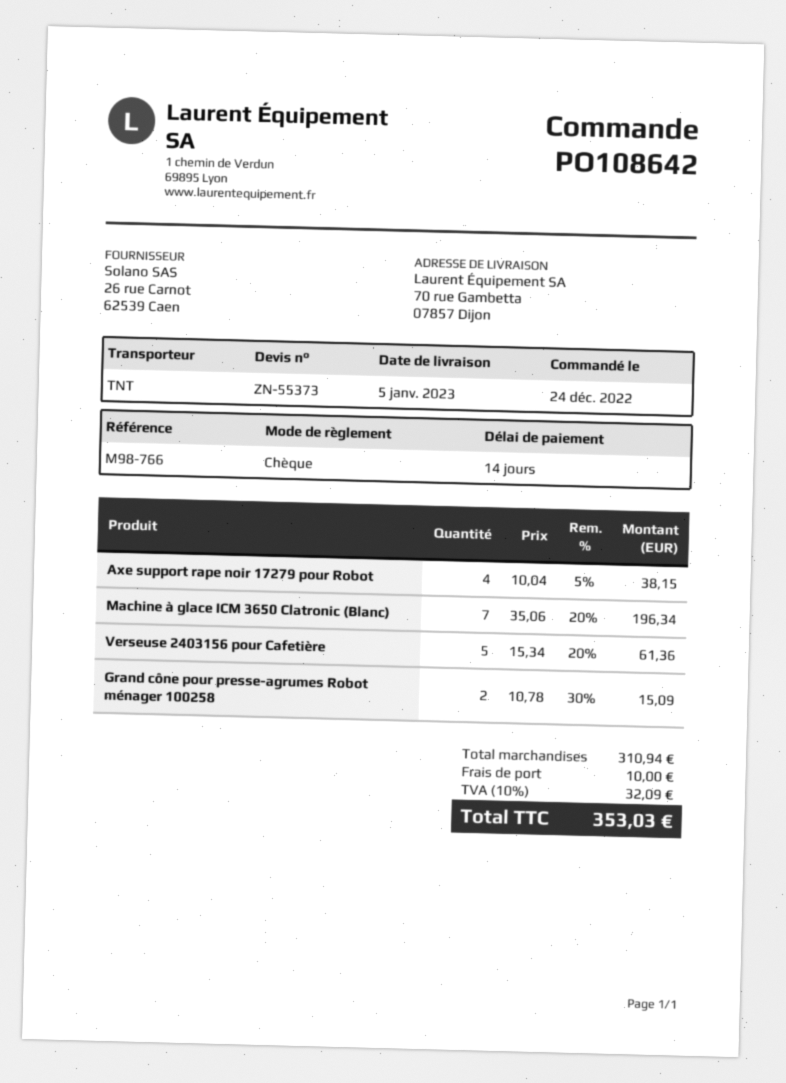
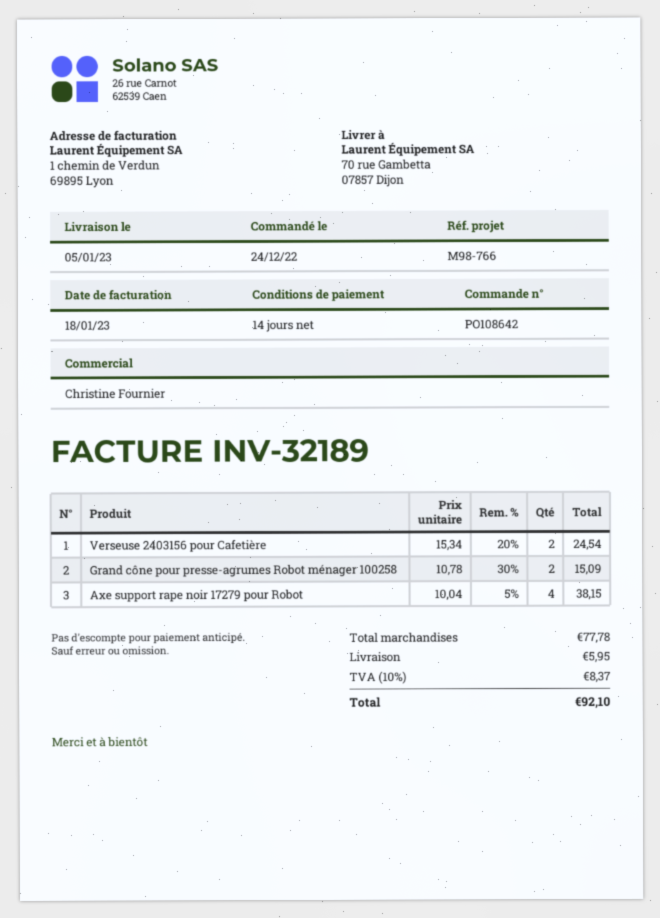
Machine à glace ICM 3650 Clatronic (Blanc): 7 x 35.06 - 20% = 196.34 -> none
Verseuse 2403156 pour Cafetière: 5 x 15.34 - 20% = 61.36 -> 2 x 15.34 - 20% = 24.54
subtotal: 310.94 -> 77.78
shipping: 10.00 -> 5.95
tax: 10% = 32.09 -> 10% = 8.37
total: 353.03 -> 92.10

